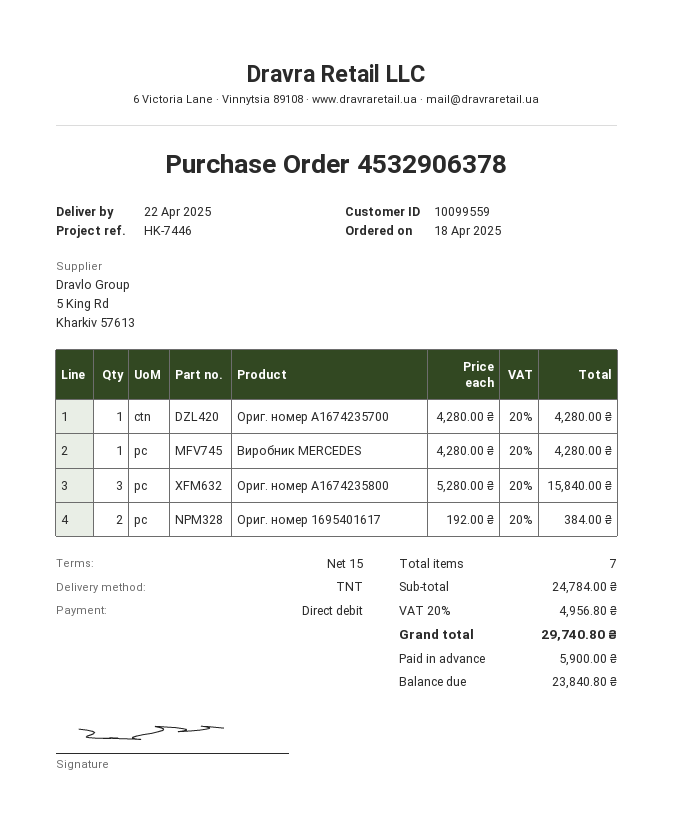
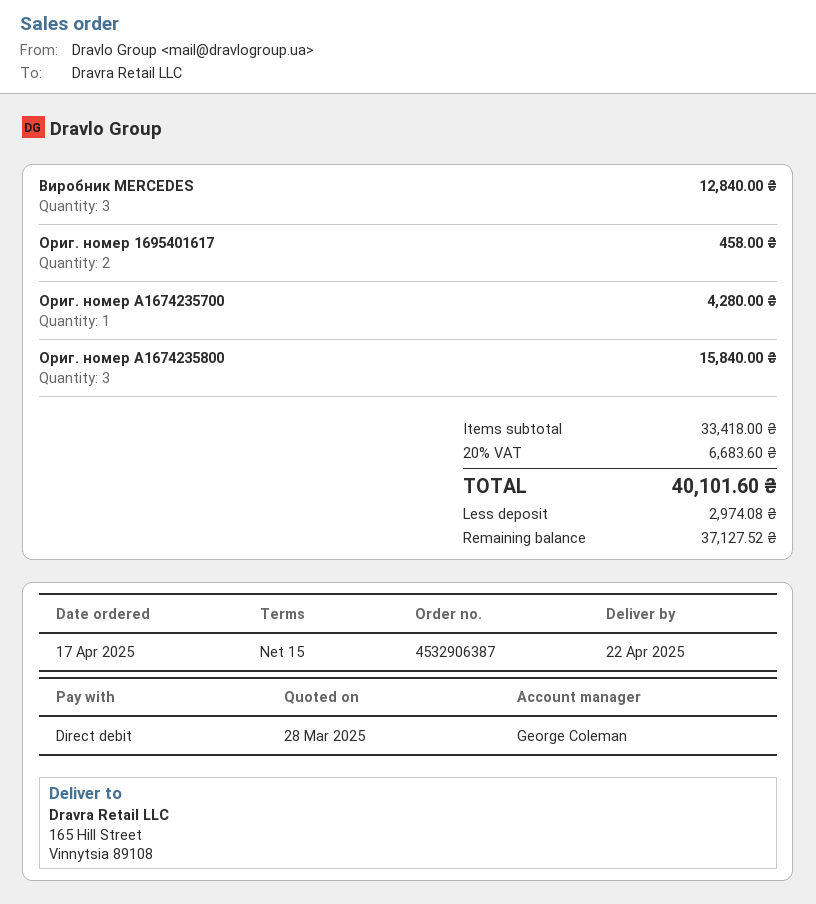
order number: 4532906378 -> 4532906387
order date: 2025-04-18 -> 2025-04-17
Виробник MERCEDES: 1 for 4280.00 -> 3 for 12840.00
Ориг. номер 1695401617: 2 for 384.00 -> 2 for 458.00
subtotal: 24784.00 -> 33418.00
tax: 20% = 4956.80 -> 20% = 6683.60
total: 29740.80 -> 40101.60
deposit: 5900.00 -> 2974.08
balance: 23840.80 -> 37127.52

